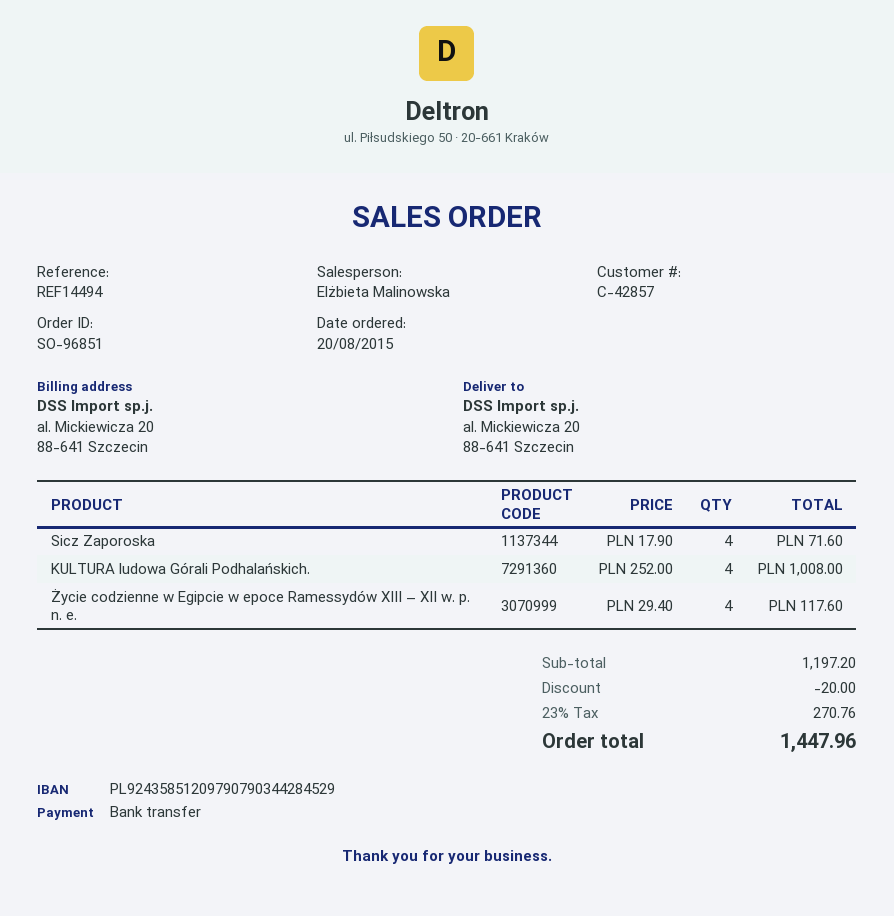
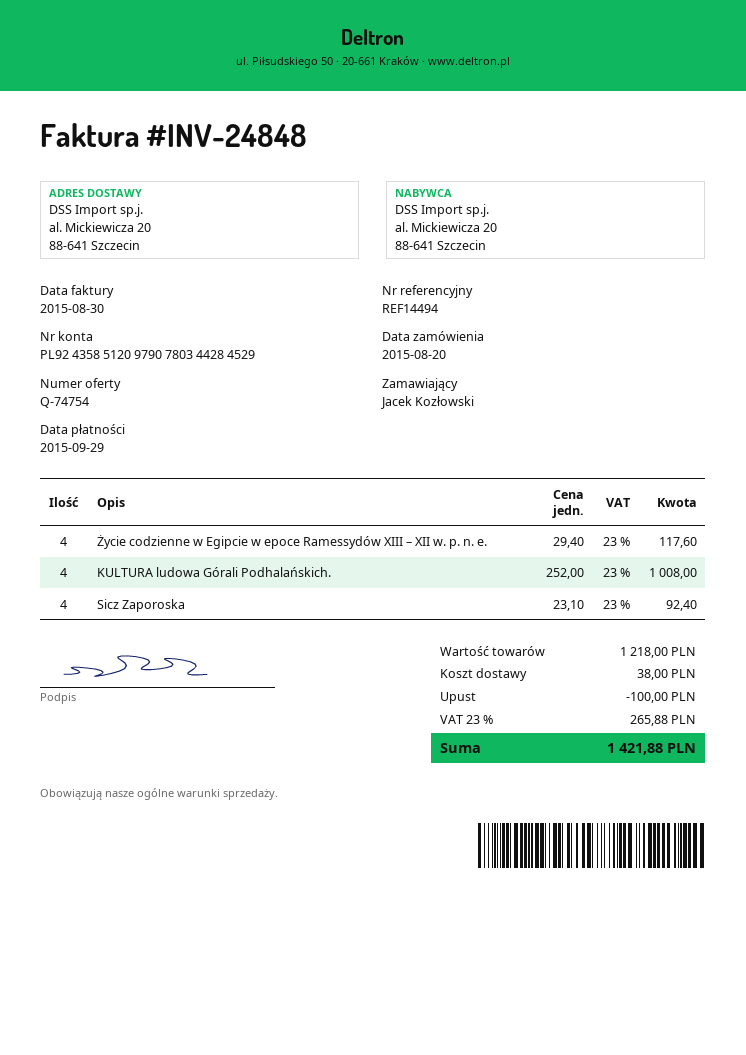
bank account: PL92435851209790790344284529 -> PL92435851209790780344284529
Sicz Zaporoska: 4 x 17.90 = 71.60 -> 4 x 23.10 = 92.40
subtotal: 1197.20 -> 1218.00
discount: 20.00 -> 100.00
shipping: none -> 38.00
tax: 23% = 270.76 -> 23% = 265.88
total: 1447.96 -> 1421.88

